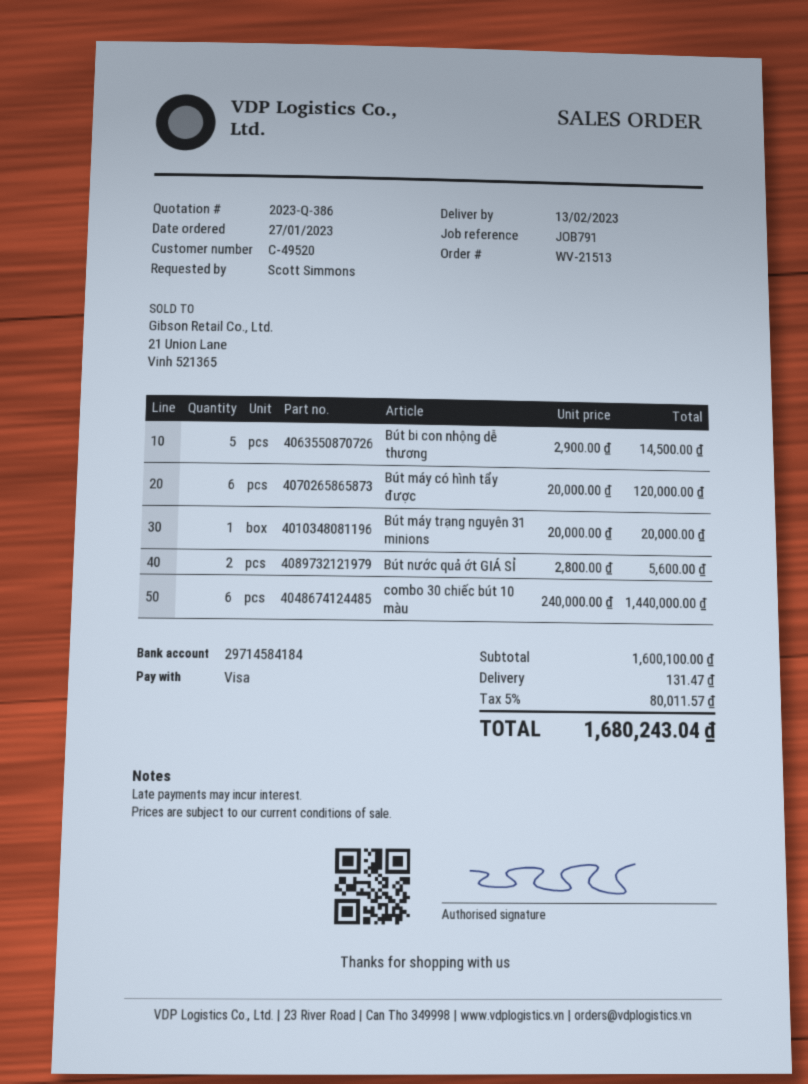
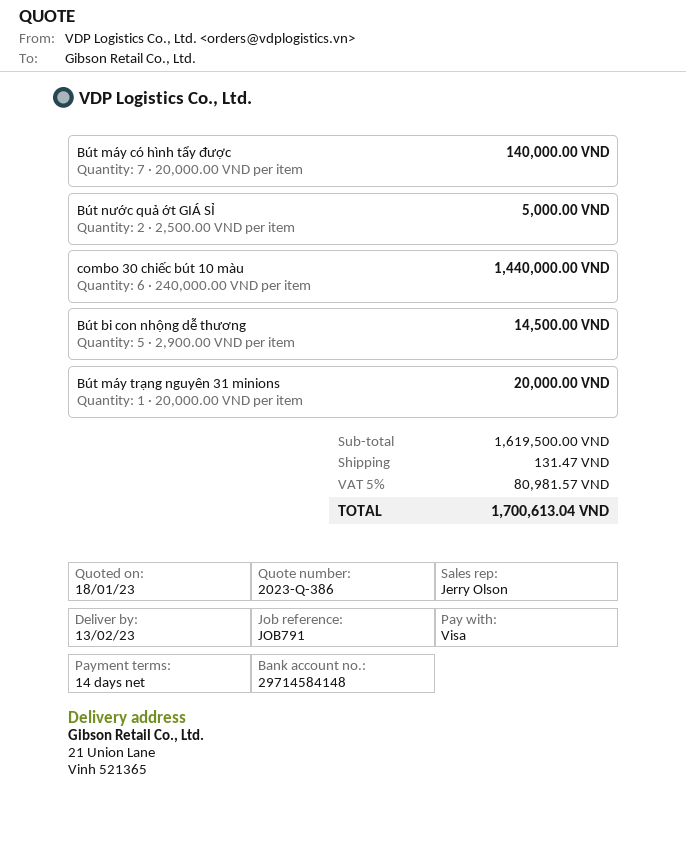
bank account: 29714584184 -> 29714584148
Bút máy có hình tẩy được: 6 x 20000.00 = 120000.00 -> 7 x 20000.00 = 140000.00
Bút nước quả ớt GIÁ SỈ: 2 x 2800.00 = 5600.00 -> 2 x 2500.00 = 5000.00
subtotal: 1600100.00 -> 1619500.00
tax: 5% = 80011.57 -> 5% = 80981.57
total: 1680243.04 -> 1700613.04

